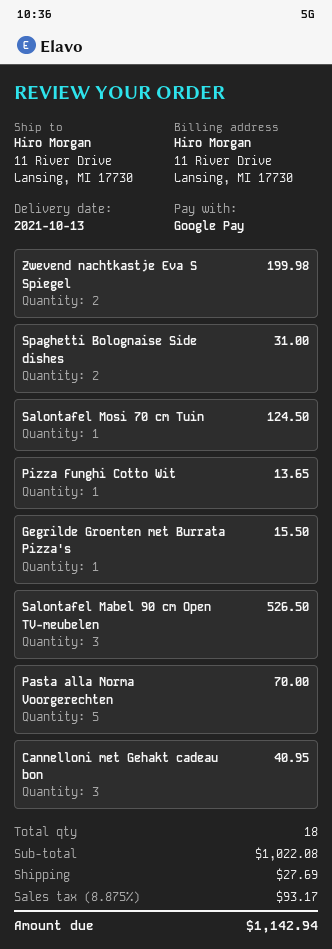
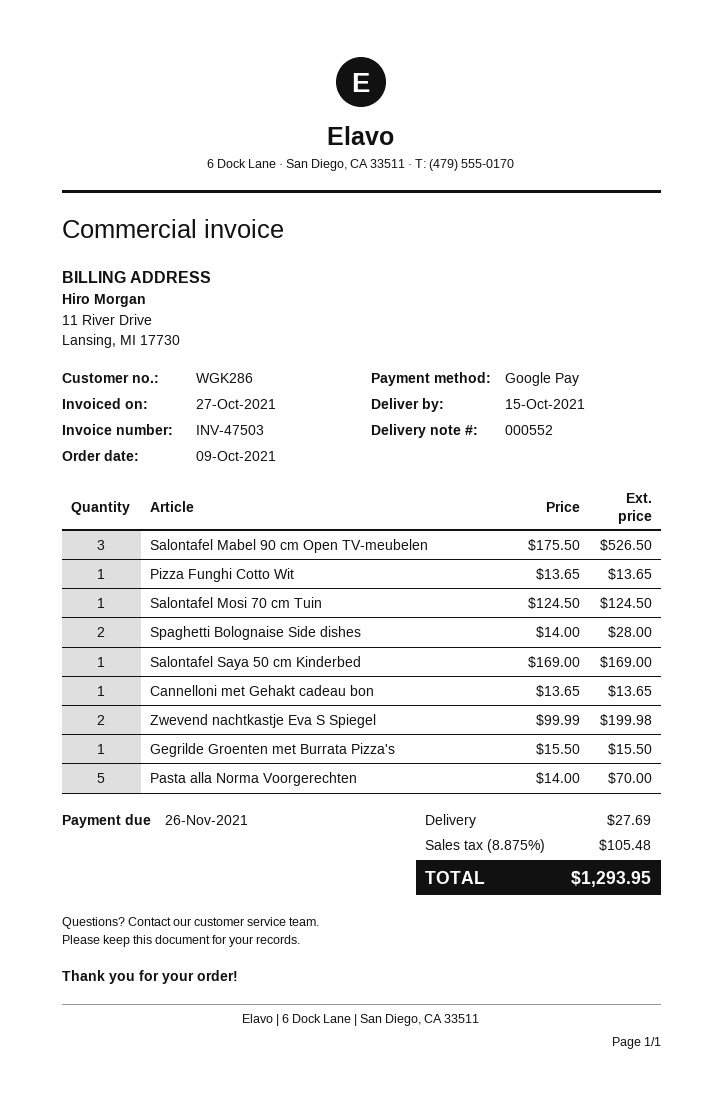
delivery date: 2021-10-13 -> 2021-10-15
Spaghetti Bolognaise Side dishes: 2 for 31.00 -> 2 for 28.00
Cannelloni met Gehakt cadeau bon: 3 for 40.95 -> 1 for 13.65
Salontafel Saya 50 cm Kinderbed: none -> 1 for 169.00
tax: 8.875% = 93.17 -> 8.875% = 105.48
total: 1142.94 -> 1293.95

